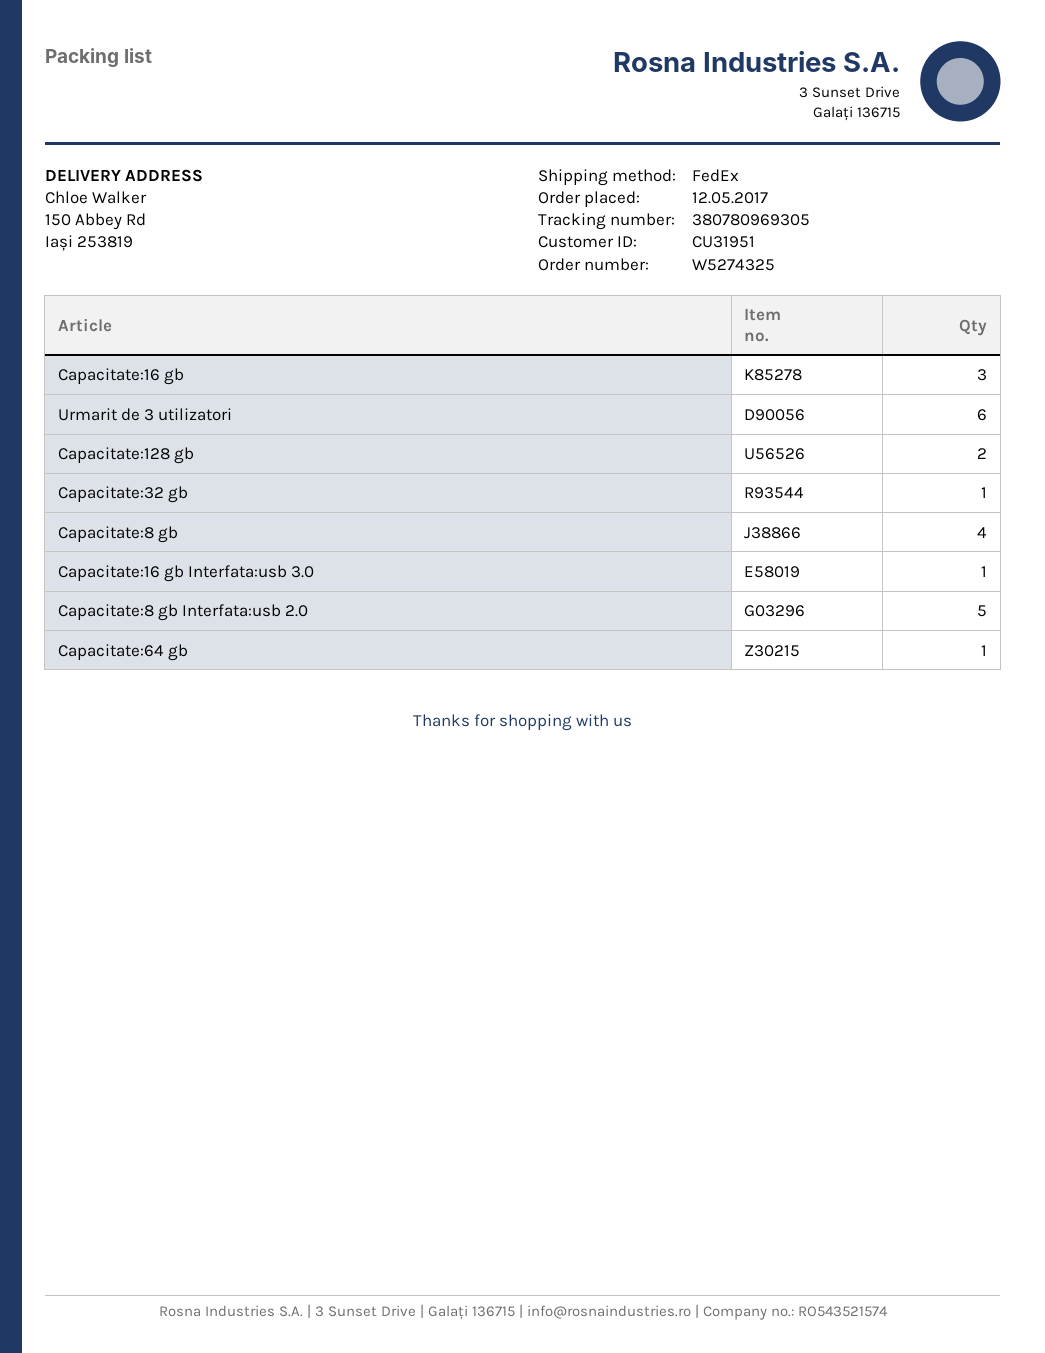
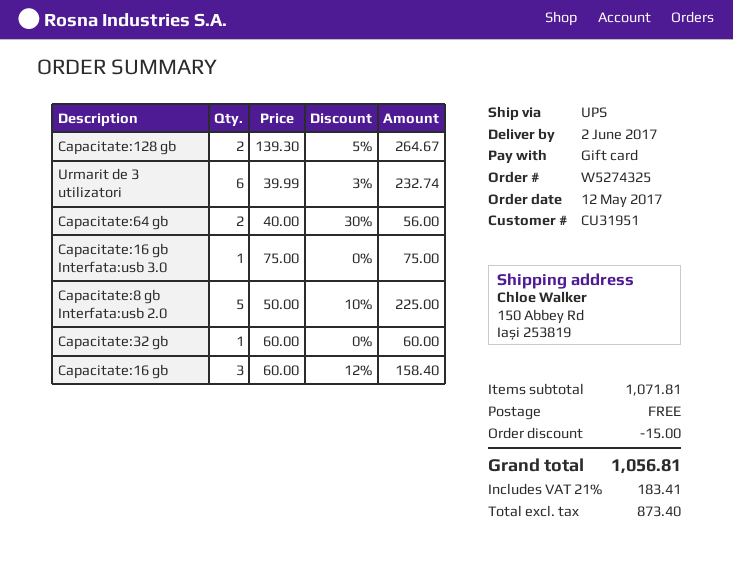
shipping method: FedEx -> UPS
Capacitate:8 gb: 4 -> none
Capacitate:64 gb: 1 -> 2

